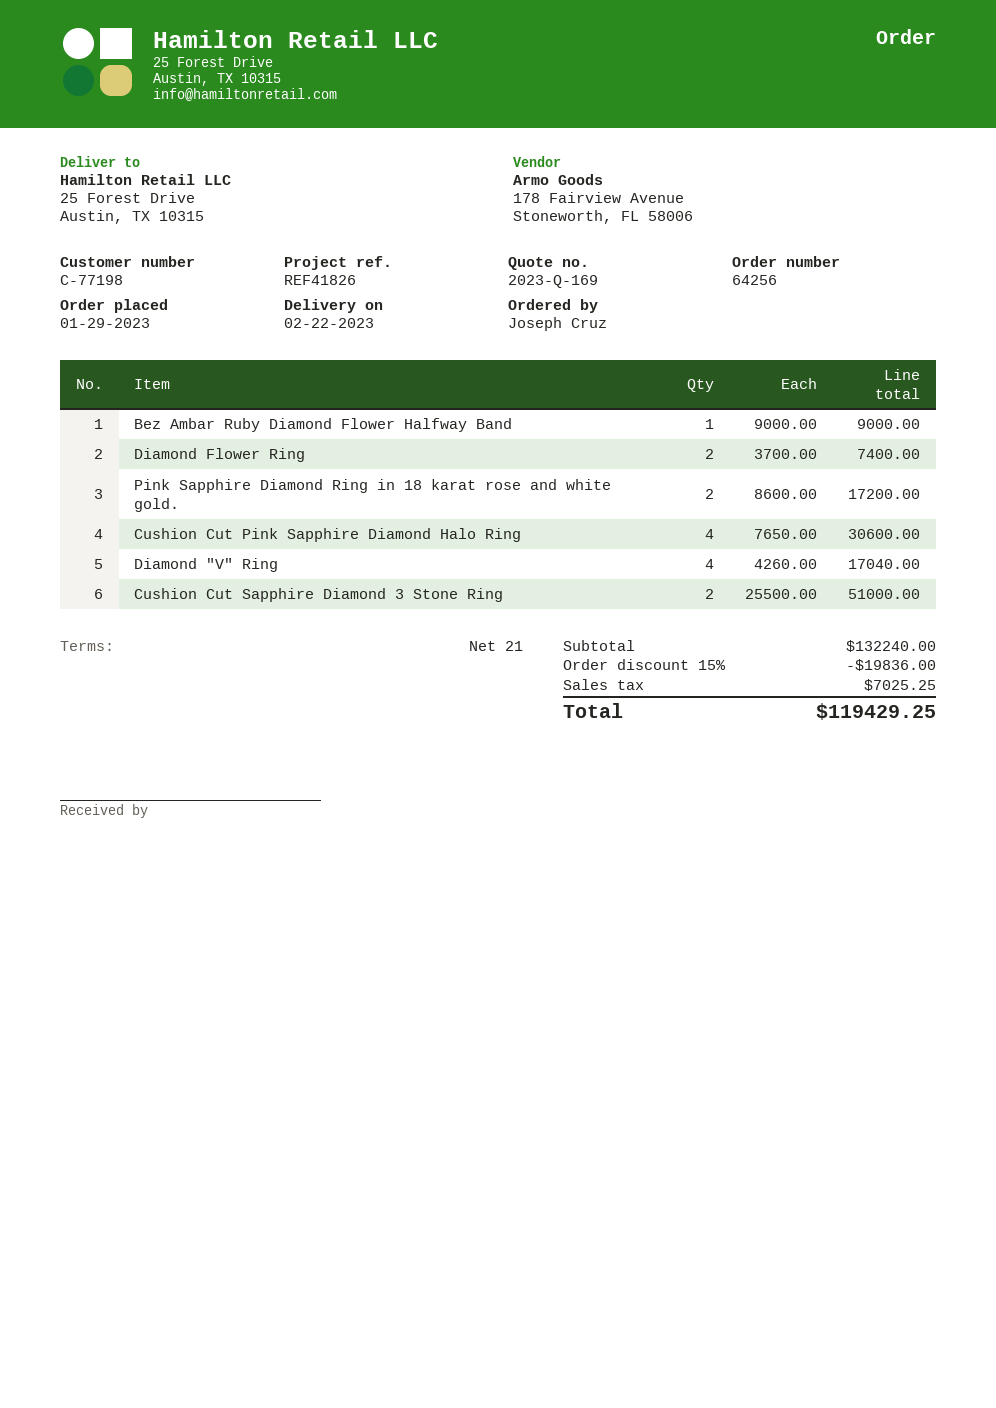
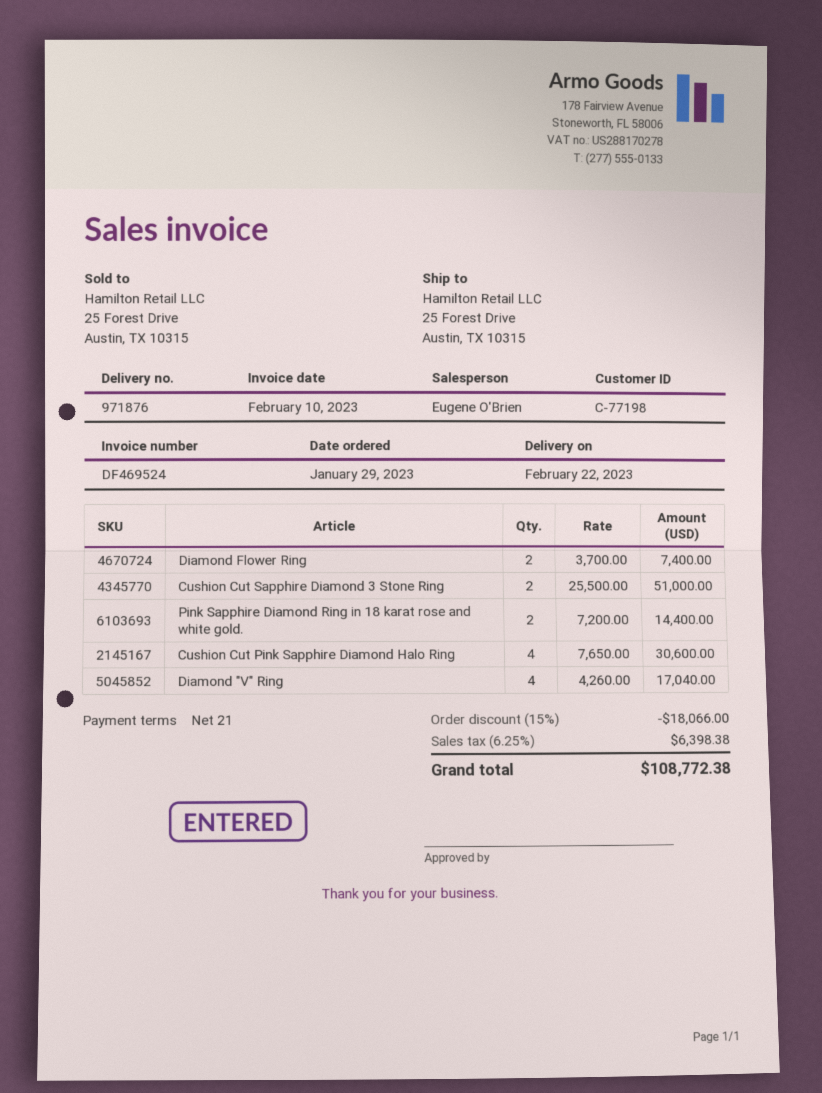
Bez Ambar Ruby Diamond Flower Halfway Band: 1 x 9000.00 = 9000.00 -> none
Pink Sapphire Diamond Ring in 18 karat rose and white gold.: 2 x 8600.00 = 17200.00 -> 2 x 7200.00 = 14400.00
discount: 15% = 19836.00 -> 15% = 18066.00
tax: 7025.25 -> 6398.38
total: 119429.25 -> 108772.38

